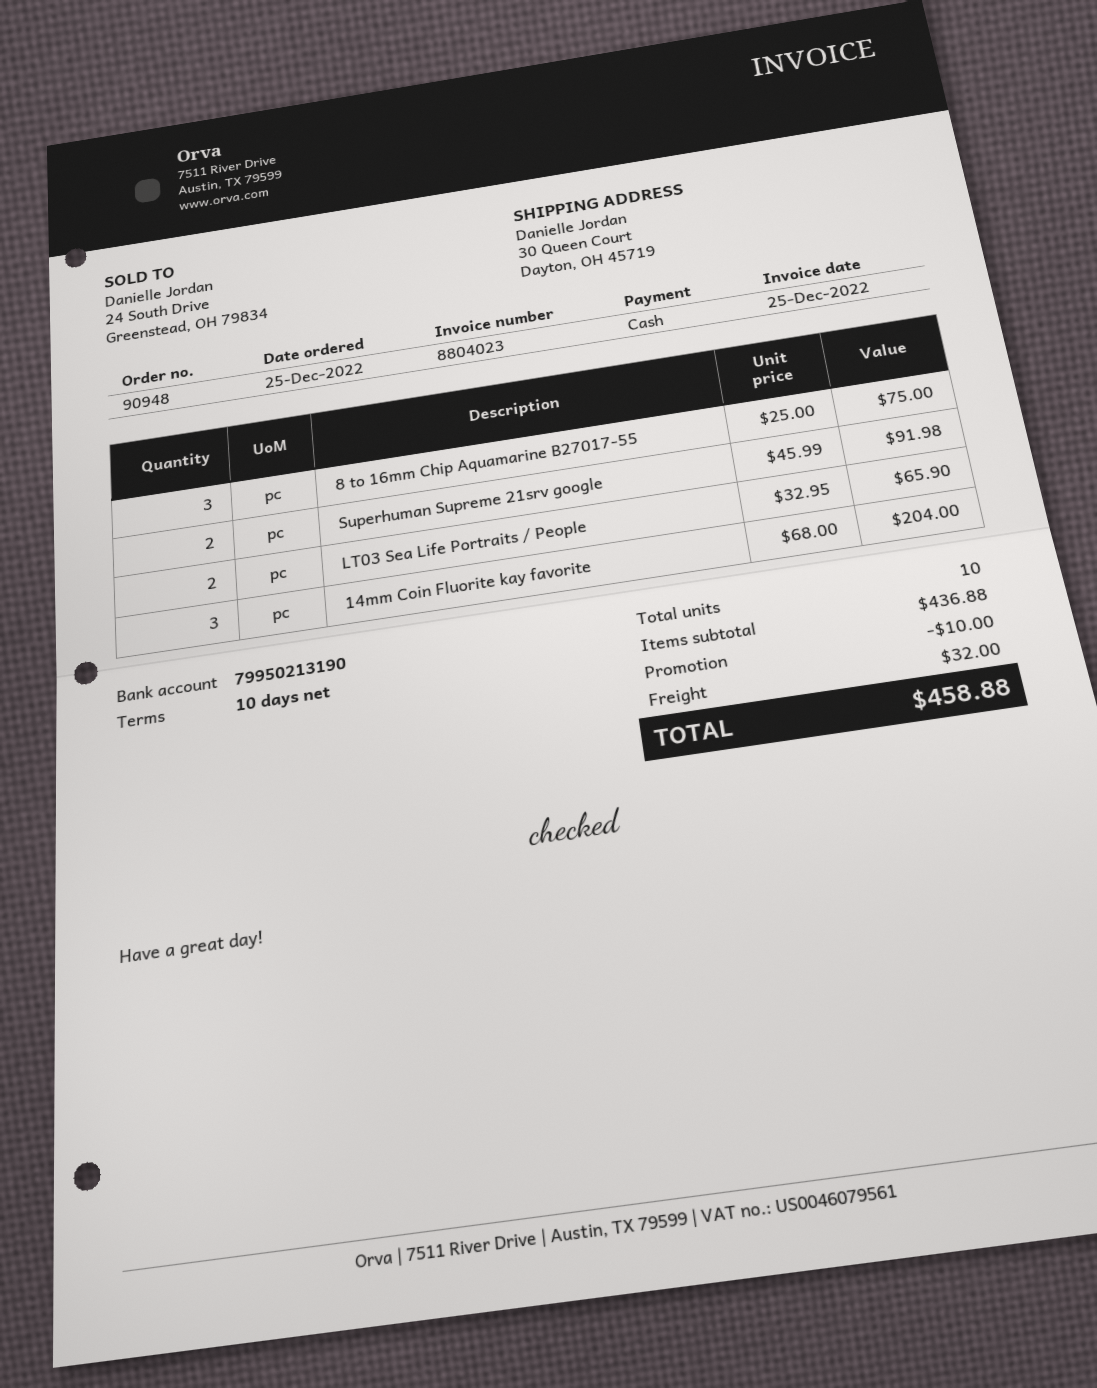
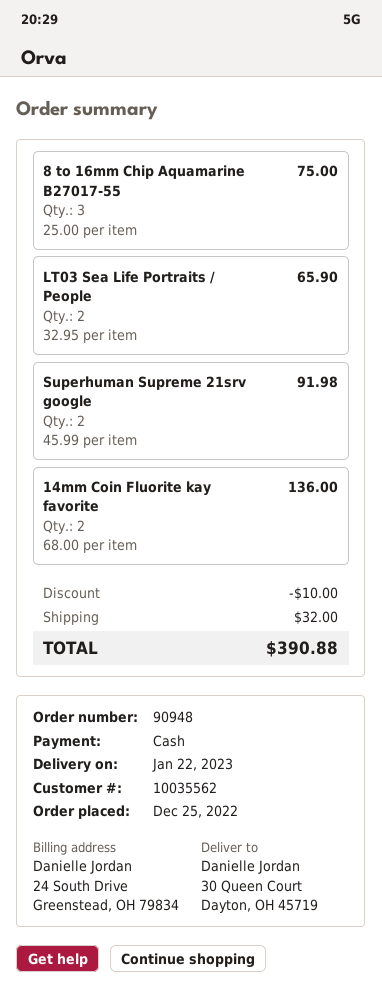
14mm Coin Fluorite kay favorite: 3 x 68.00 = 204.00 -> 2 x 68.00 = 136.00
total: 458.88 -> 390.88

